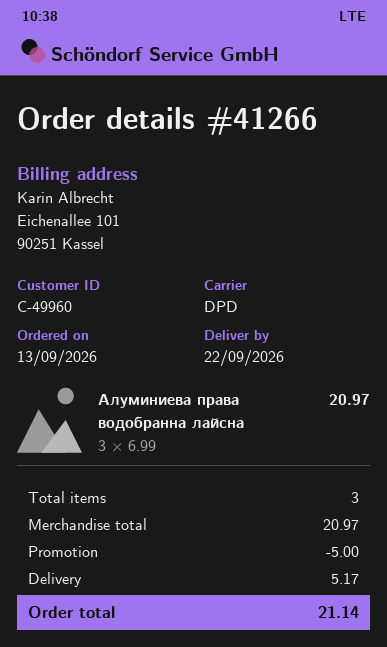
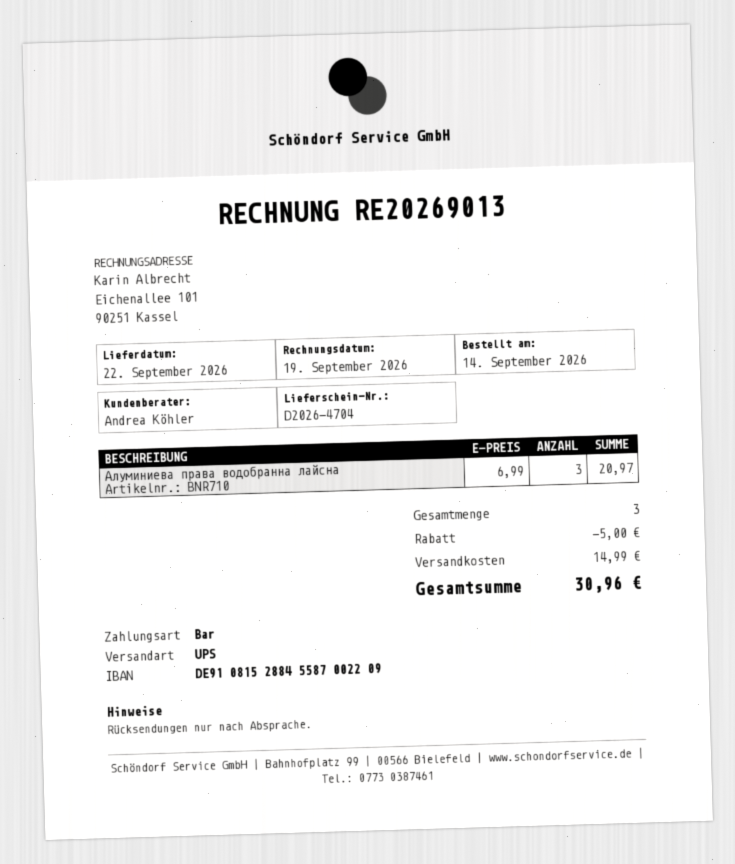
order date: 2026-09-13 -> 2026-09-14
shipping method: DPD -> UPS
shipping: 5.17 -> 14.99
total: 21.14 -> 30.96

